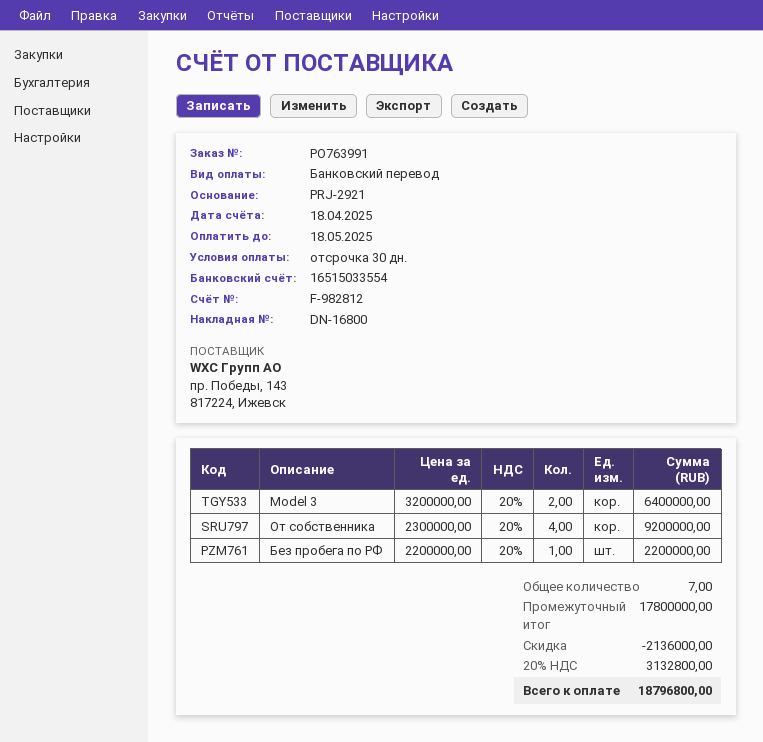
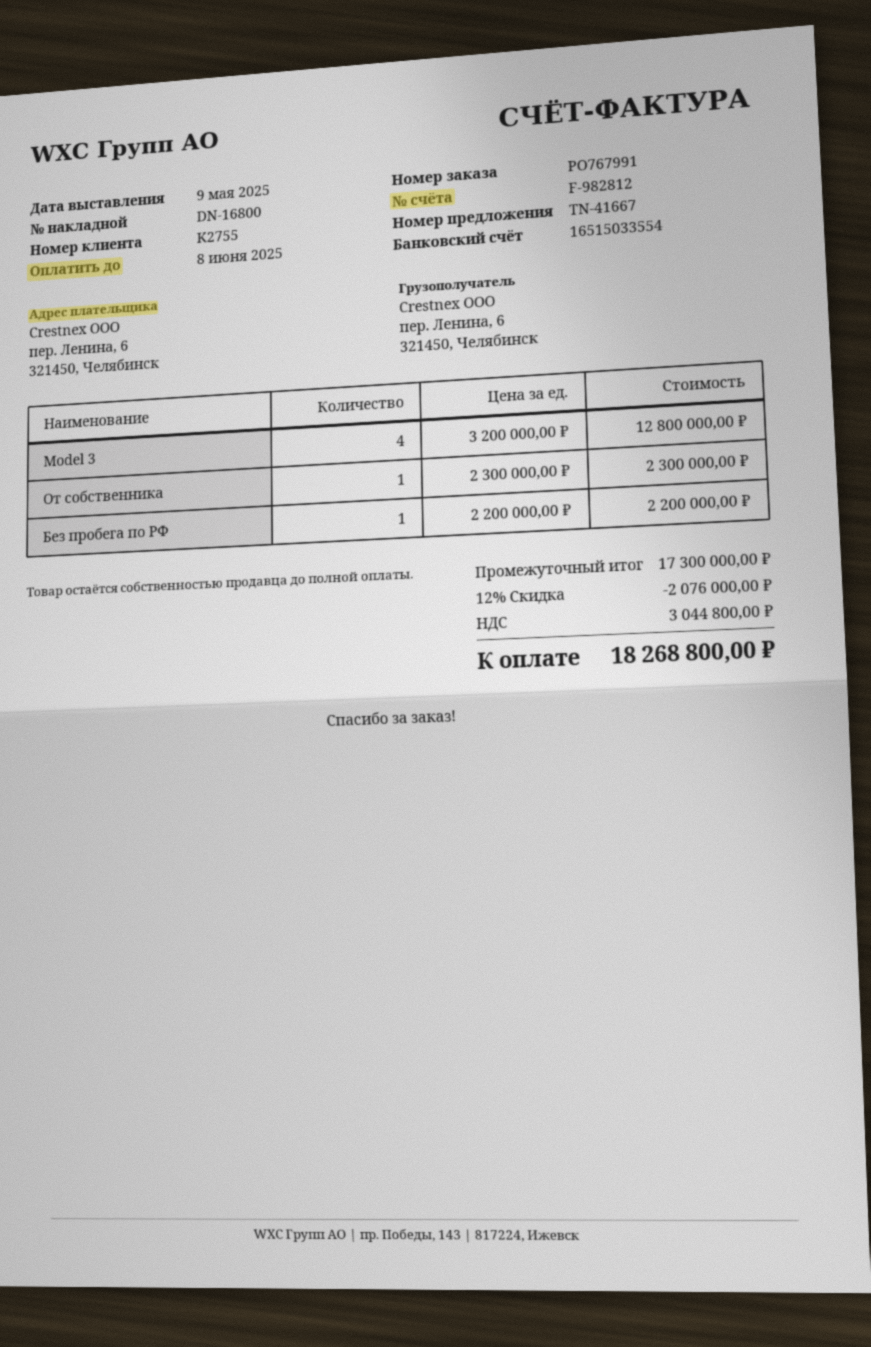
order number: PO763991 -> PO767991
invoice date: 2025-04-18 -> 2025-05-09
due date: 2025-05-18 -> 2025-06-08
Model 3: 2 x 3200000.00 = 6400000.00 -> 4 x 3200000.00 = 12800000.00
От собственника: 4 x 2300000.00 = 9200000.00 -> 1 x 2300000.00 = 2300000.00
subtotal: 17800000.00 -> 17300000.00
discount: 2136000.00 -> 2076000.00
tax: 3132800.00 -> 3044800.00
total: 18796800.00 -> 18268800.00

